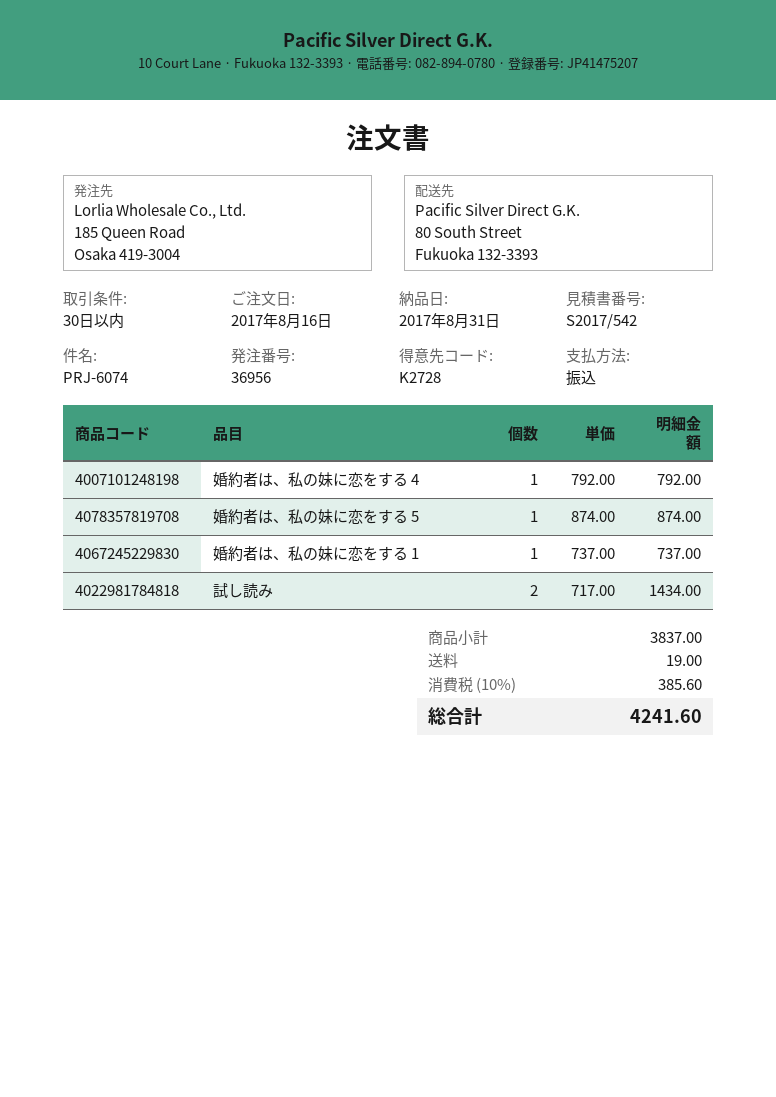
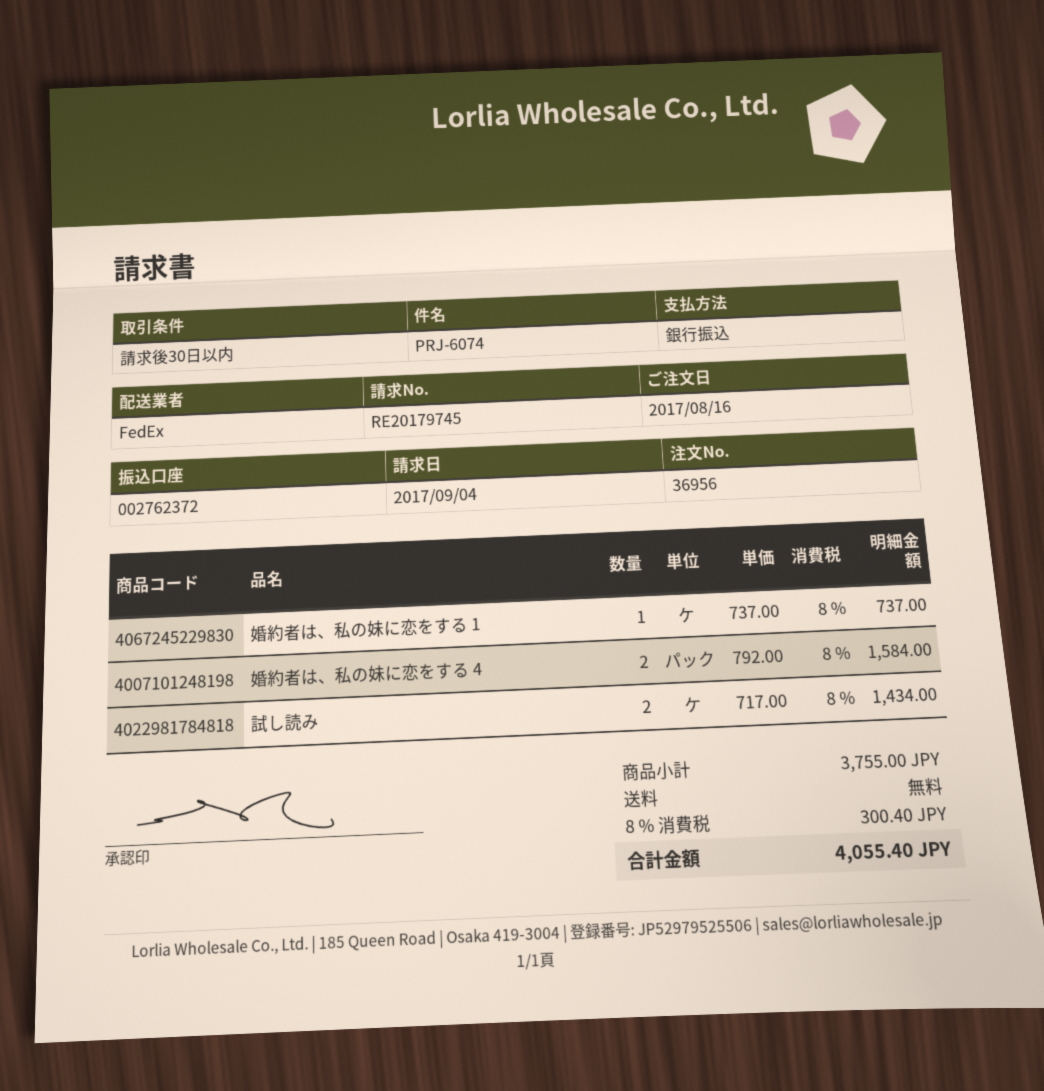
婚約者は、私の妹に恋をする 4: 1 x 792.00 = 792.00 -> 2 x 792.00 = 1584.00
婚約者は、私の妹に恋をする 5: 1 x 874.00 = 874.00 -> none
subtotal: 3837.00 -> 3755.00
shipping: 19.00 -> 0.00
tax: 10% = 385.60 -> 8% = 300.40
total: 4241.60 -> 4055.40

